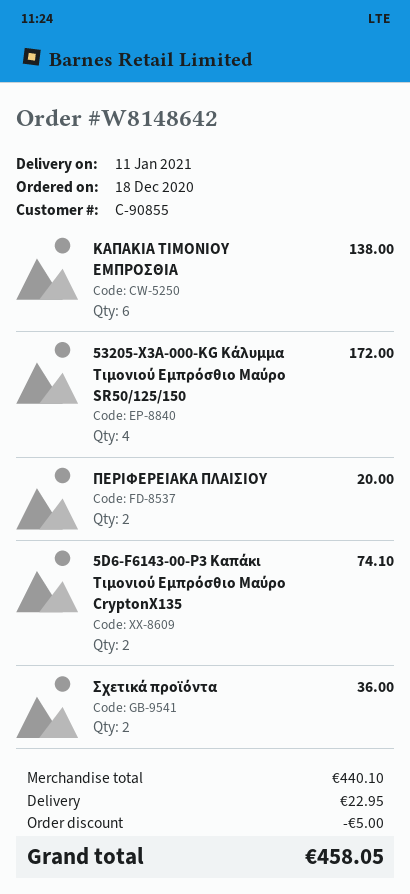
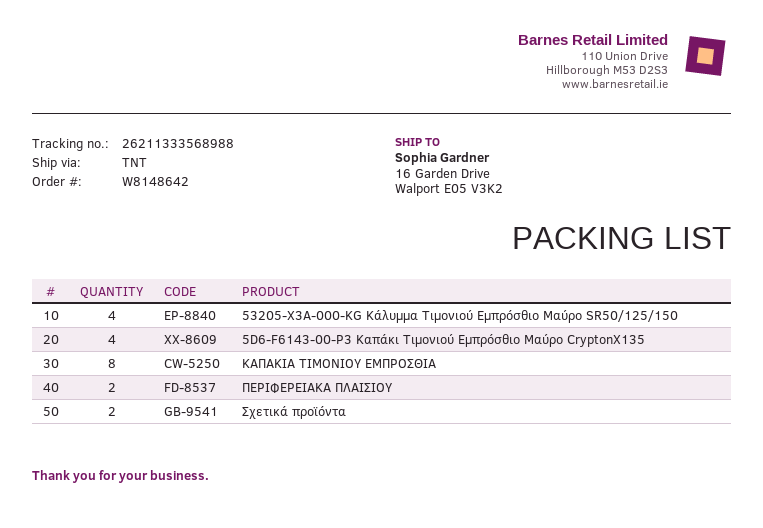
ΚΑΠΑΚΙΑ ΤΙΜΟΝΙΟΥ ΕΜΠΡΟΣΘΙΑ: 6 -> 8
5D6-F6143-00-P3 Καπάκι Τιμονιού Εμπρόσθιο Μαύρο CryptonX135: 2 -> 4

